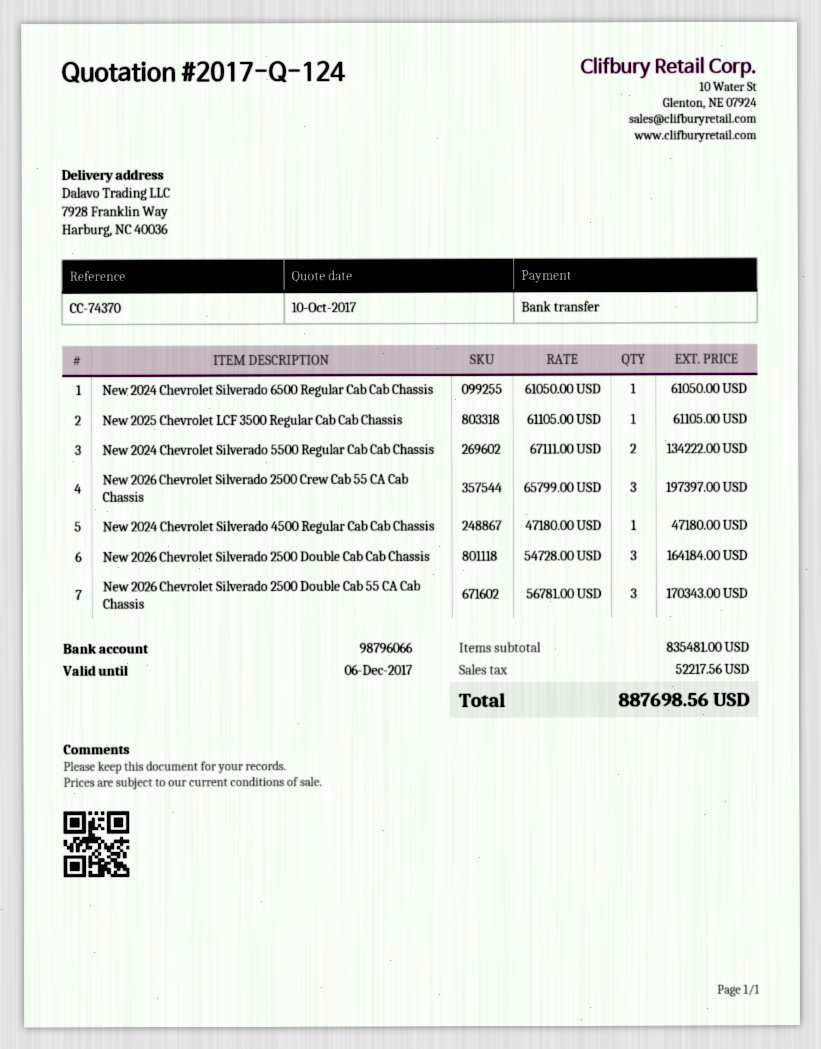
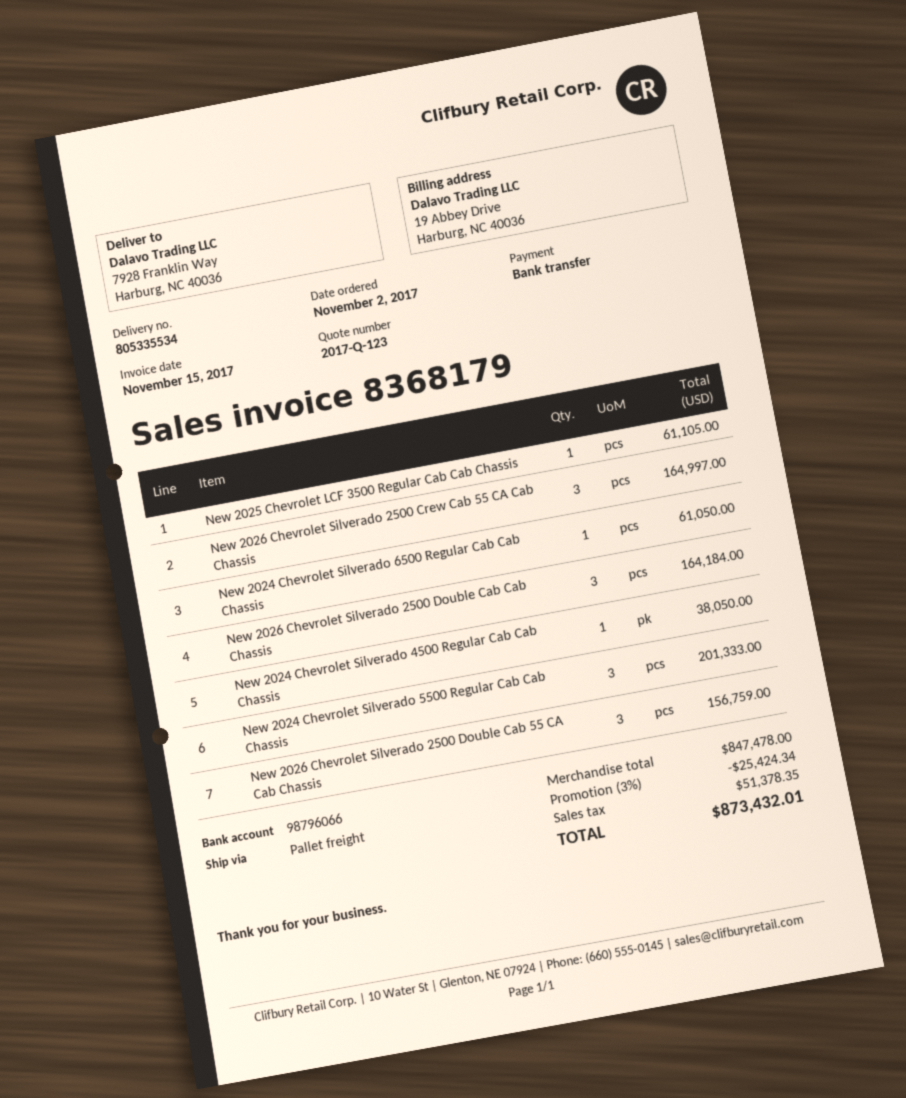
quote number: 2017-Q-124 -> 2017-Q-123
New 2024 Chevrolet Silverado 5500 Regular Cab Cab Chassis: 2 for 134222.00 -> 3 for 201333.00
New 2026 Chevrolet Silverado 2500 Crew Cab 55 CA Cab Chassis: 3 for 197397.00 -> 3 for 164997.00
New 2024 Chevrolet Silverado 4500 Regular Cab Cab Chassis: 1 for 47180.00 -> 1 for 38050.00
New 2026 Chevrolet Silverado 2500 Double Cab 55 CA Cab Chassis: 3 for 170343.00 -> 3 for 156759.00
subtotal: 835481.00 -> 847478.00
discount: none -> 3% = 25424.34
tax: 52217.56 -> 51378.35
total: 887698.56 -> 873432.01

